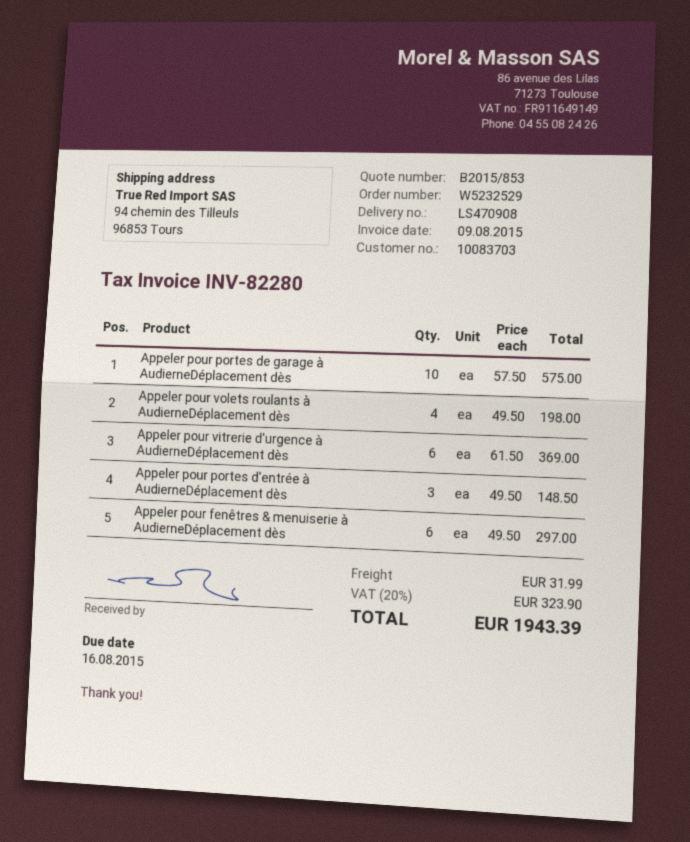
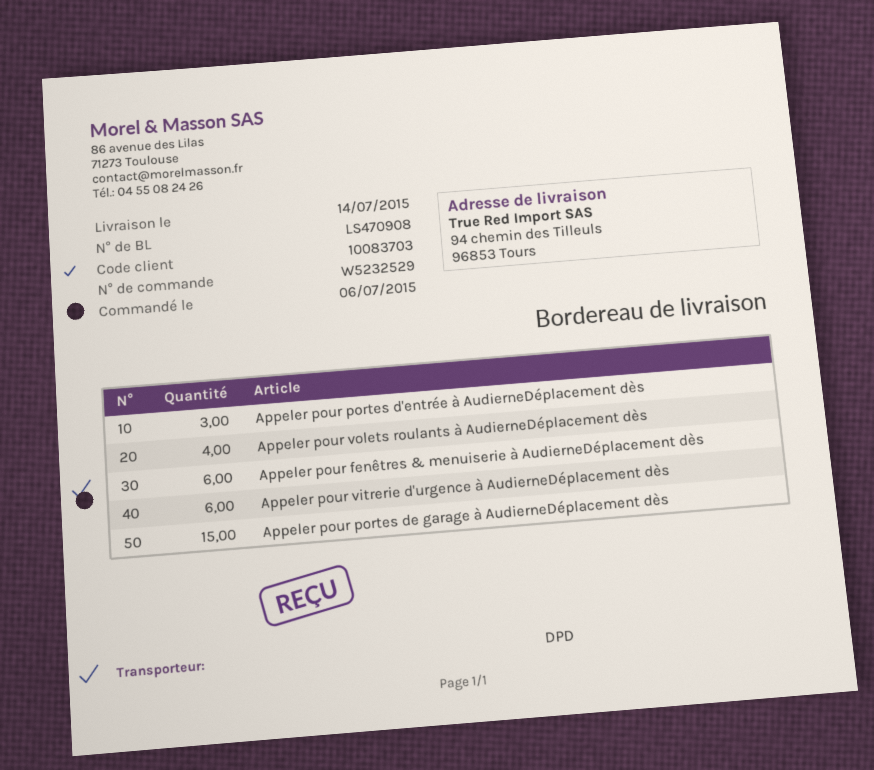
Appeler pour portes de garage à AudierneDéplacement dès: 10 -> 15

